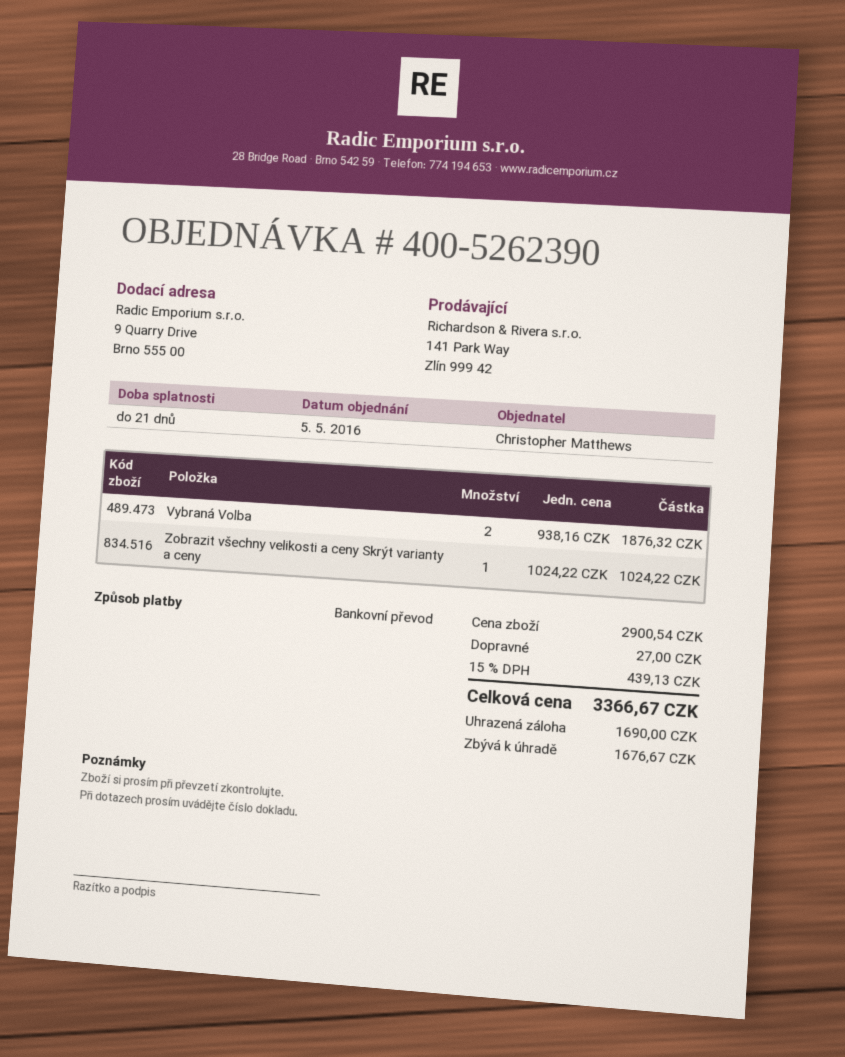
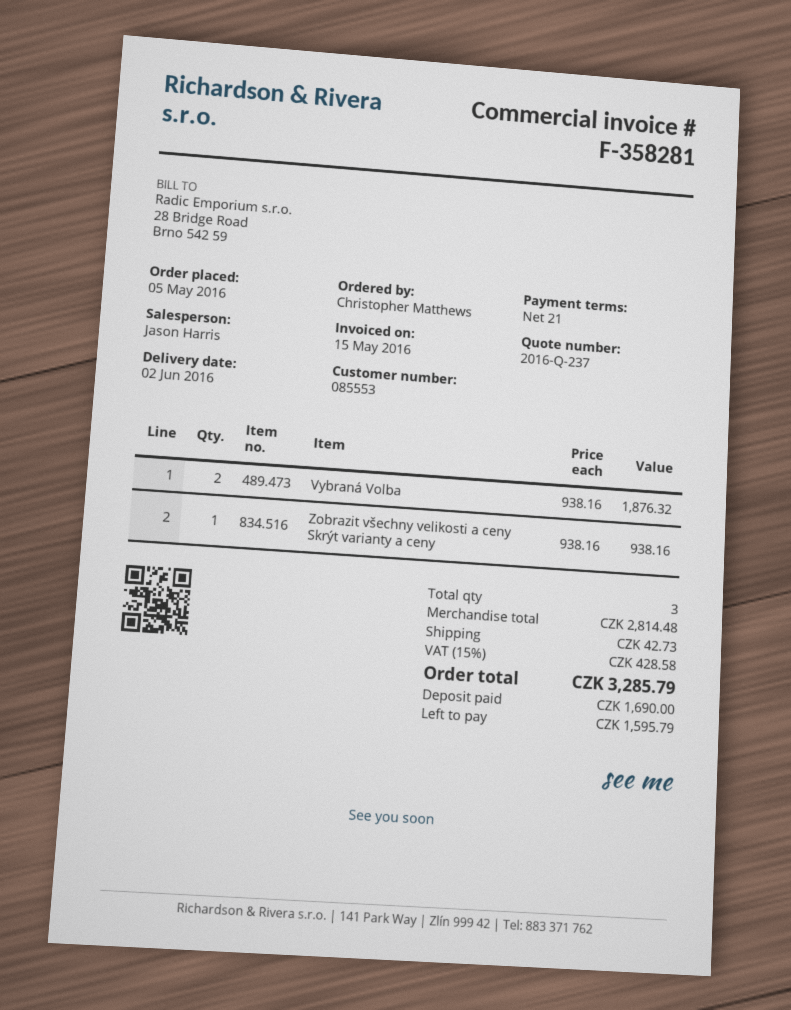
Zobrazit všechny velikosti a ceny Skrýt varianty a ceny: 1 x 1024.22 = 1024.22 -> 1 x 938.16 = 938.16
subtotal: 2900.54 -> 2814.48
shipping: 27.00 -> 42.73
tax: 15% = 439.13 -> 15% = 428.58
total: 3366.67 -> 3285.79
balance: 1676.67 -> 1595.79

